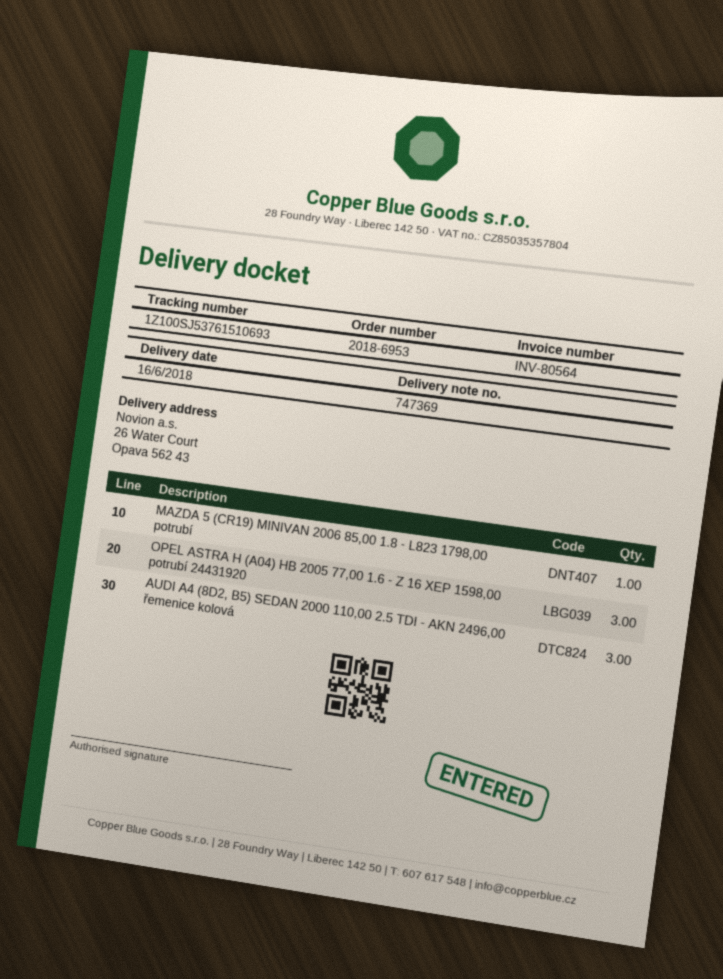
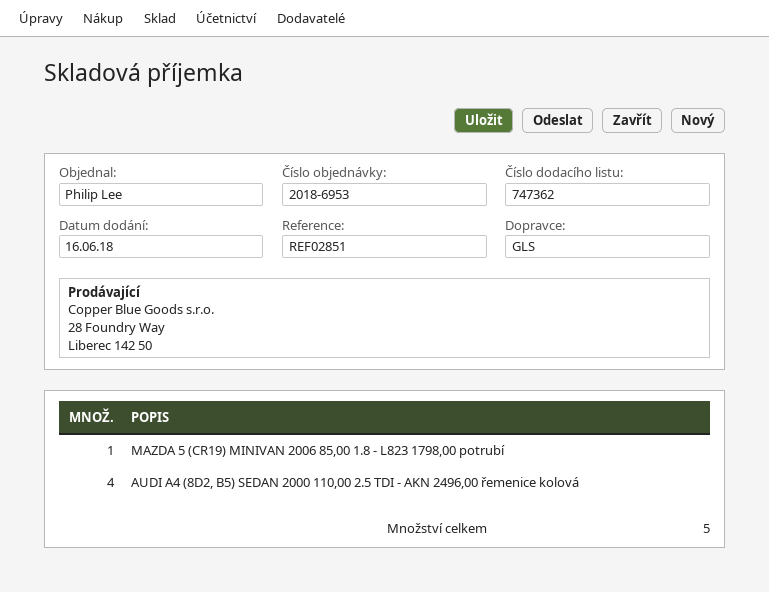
delivery note number: 747369 -> 747362
OPEL ASTRA H (A04) HB 2005 77,00 1.6 - Z 16 XEP 1598,00 potrubí 24431920: 3 -> none
AUDI A4 (8D2, B5) SEDAN 2000 110,00 2.5 TDI - AKN 2496,00 řemenice kolová: 3 -> 4

